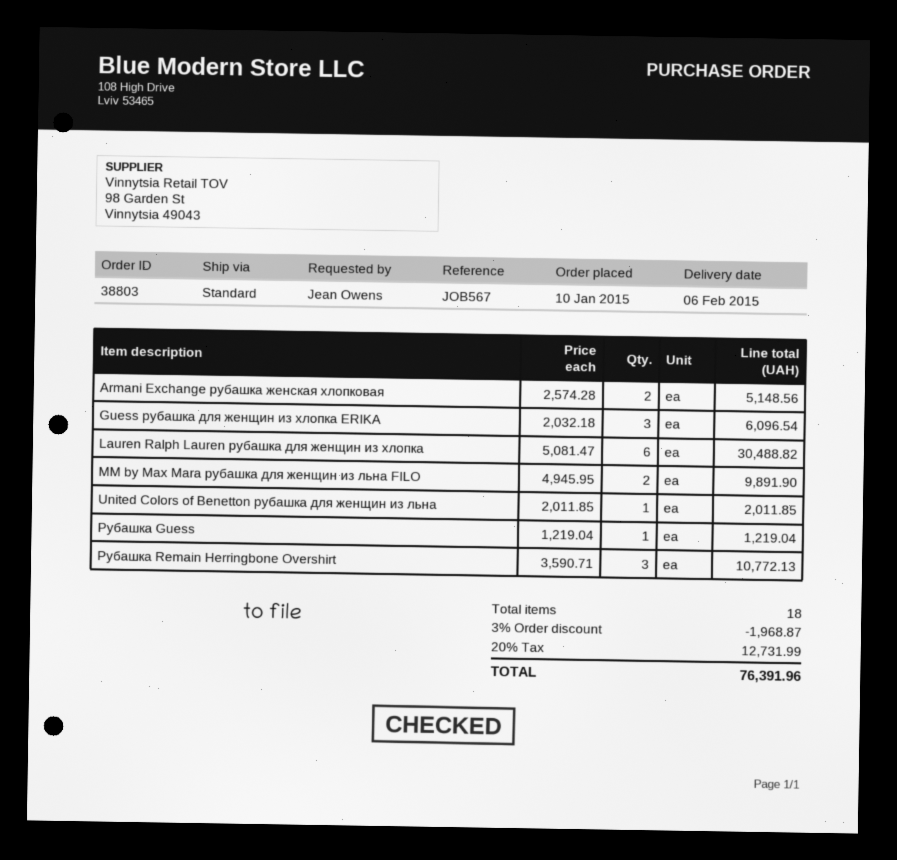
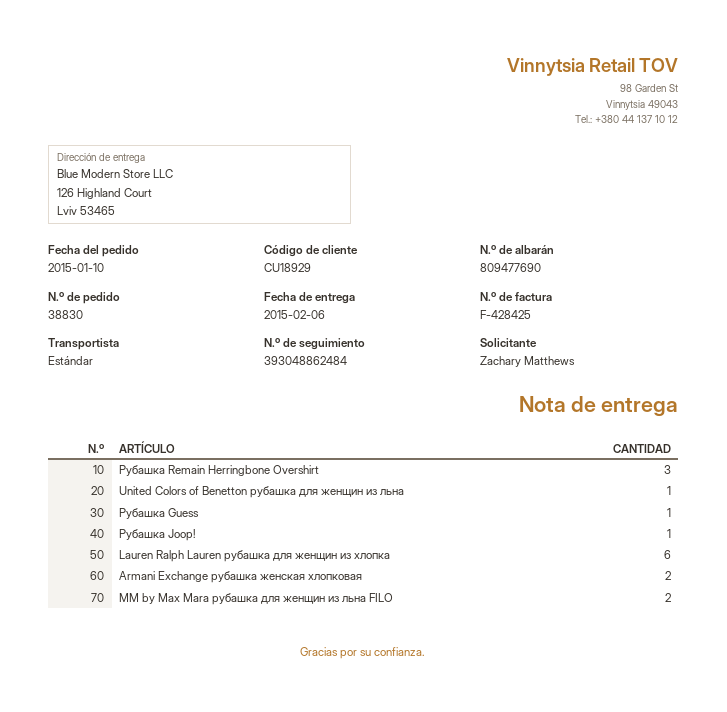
order number: 38803 -> 38830
ordered by: Jean Owens -> Zachary Matthews
Guess рубашка для женщин из хлопка ERIKA: 3 -> none
Рубашка Joop!: none -> 1

